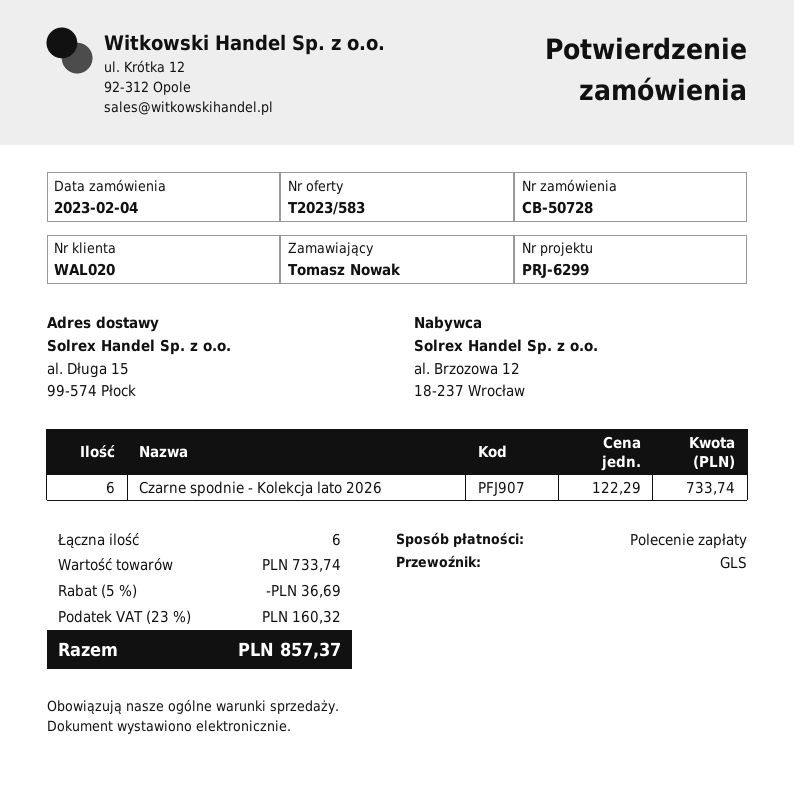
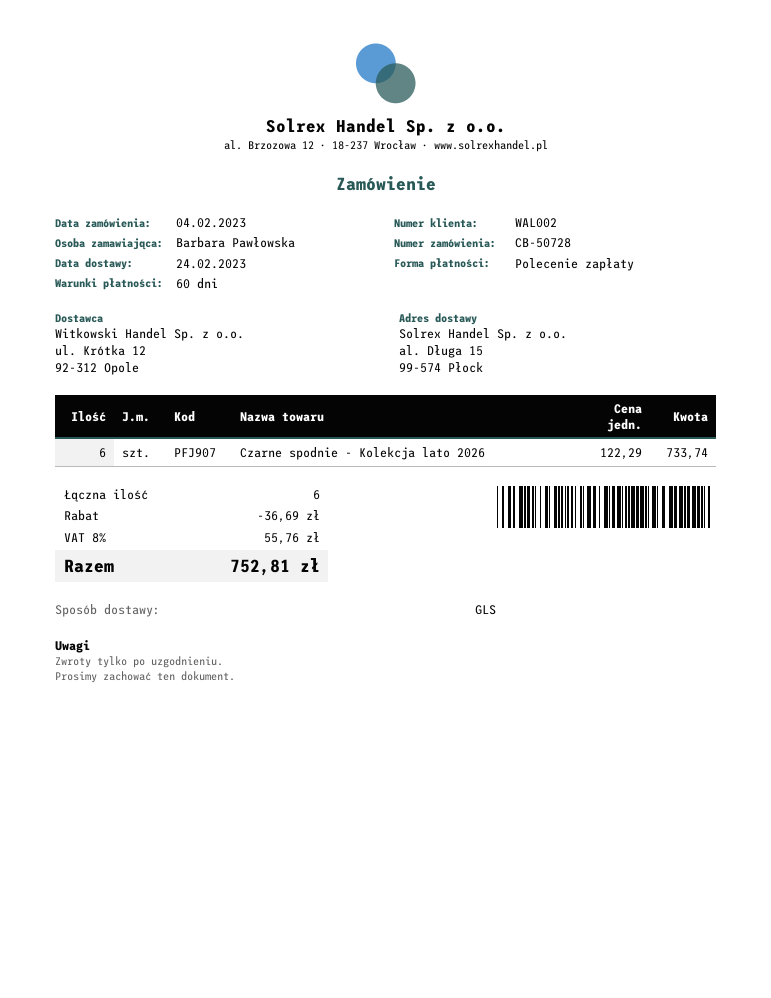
customer number: WAL020 -> WAL002
ordered by: Tomasz Nowak -> Barbara Pawłowska
tax: 23% = 160.32 -> 8% = 55.76
total: 857.37 -> 752.81

